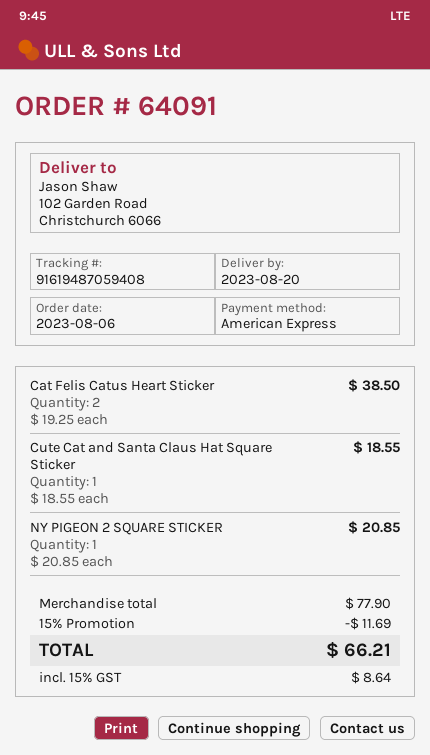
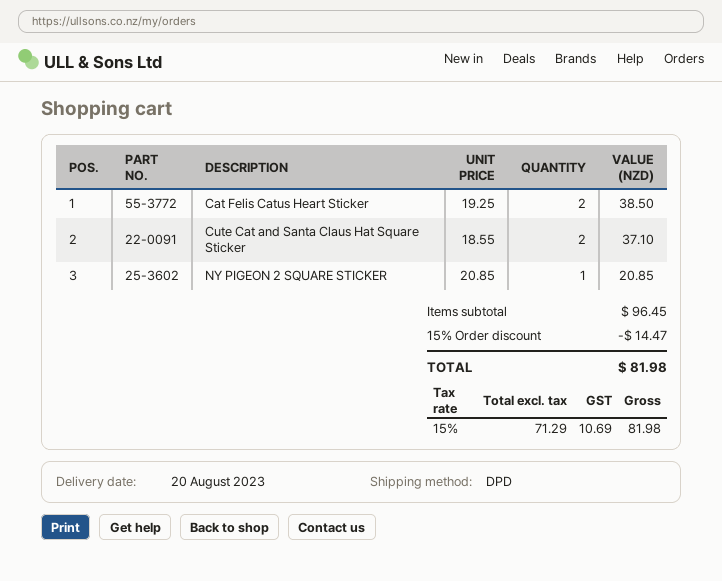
Cute Cat and Santa Claus Hat Square Sticker: 1 x 18.55 = 18.55 -> 2 x 18.55 = 37.10
subtotal: 77.90 -> 96.45
discount: 15% = 11.69 -> 15% = 14.47
tax: 15% = 8.64 -> 15% = 10.69
total: 66.21 -> 81.98

